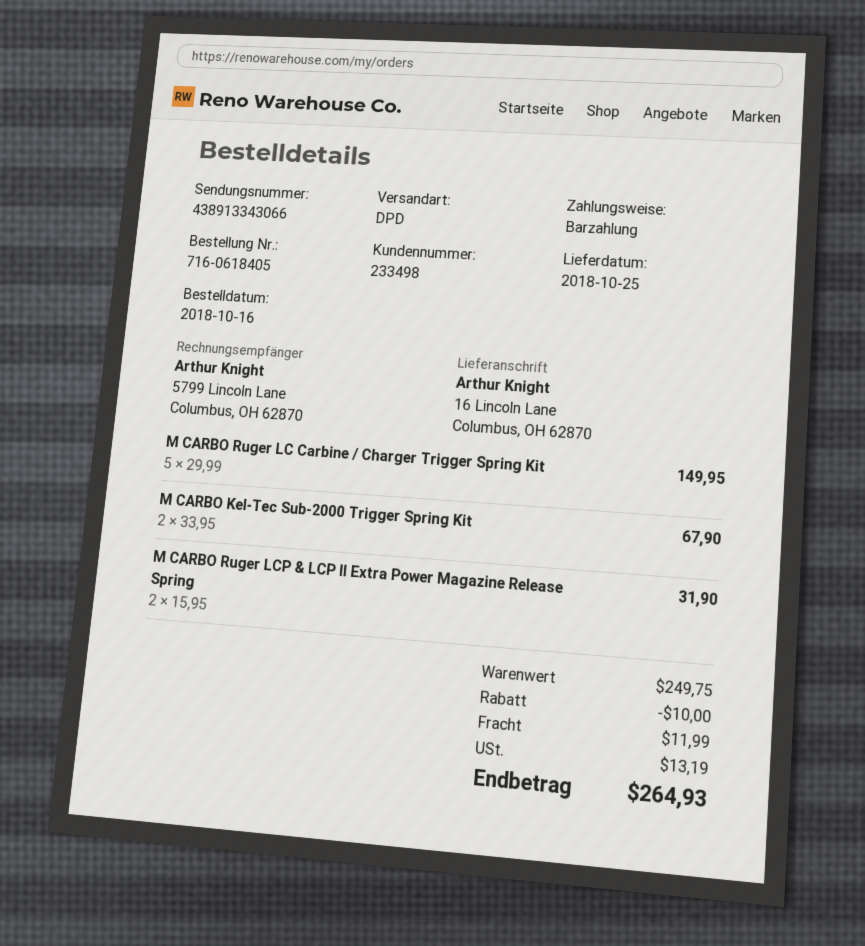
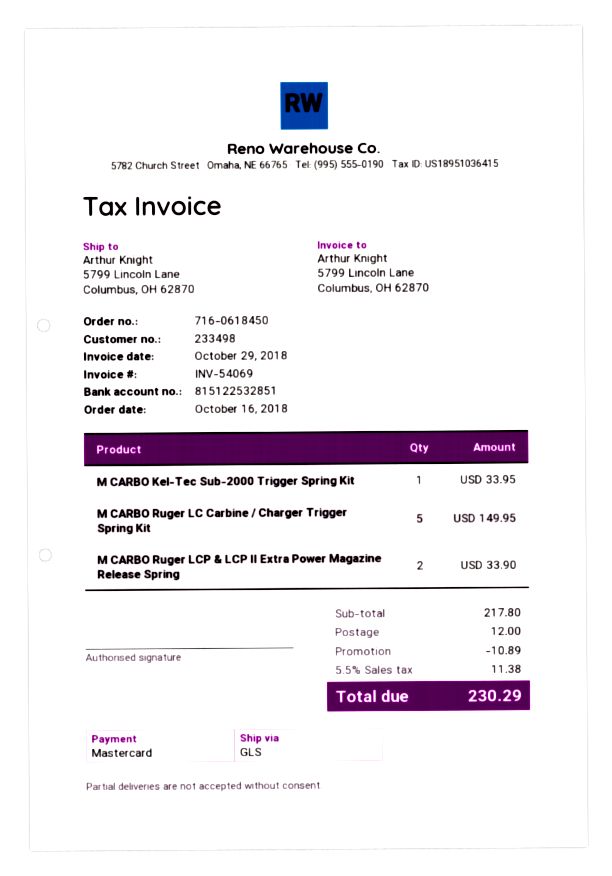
order number: 716-0618405 -> 716-0618450
payment method: cash -> Mastercard
shipping method: DPD -> GLS
ship to: 16 Lincoln Lane, Columbus, OH 62870 -> 5799 Lincoln Lane, Columbus, OH 62870
M CARBO Kel-Tec Sub-2000 Trigger Spring Kit: 2 for 67.90 -> 1 for 33.95
M CARBO Ruger LCP & LCP II Extra Power Magazine Release Spring: 2 for 31.90 -> 2 for 33.90
subtotal: 249.75 -> 217.80
discount: 10.00 -> 10.89
shipping: 11.99 -> 12.00
tax: 13.19 -> 11.38
total: 264.93 -> 230.29

